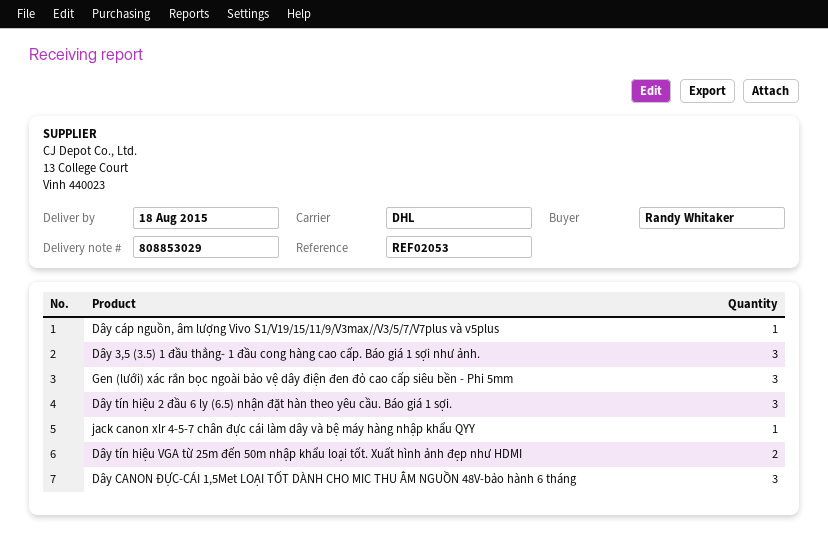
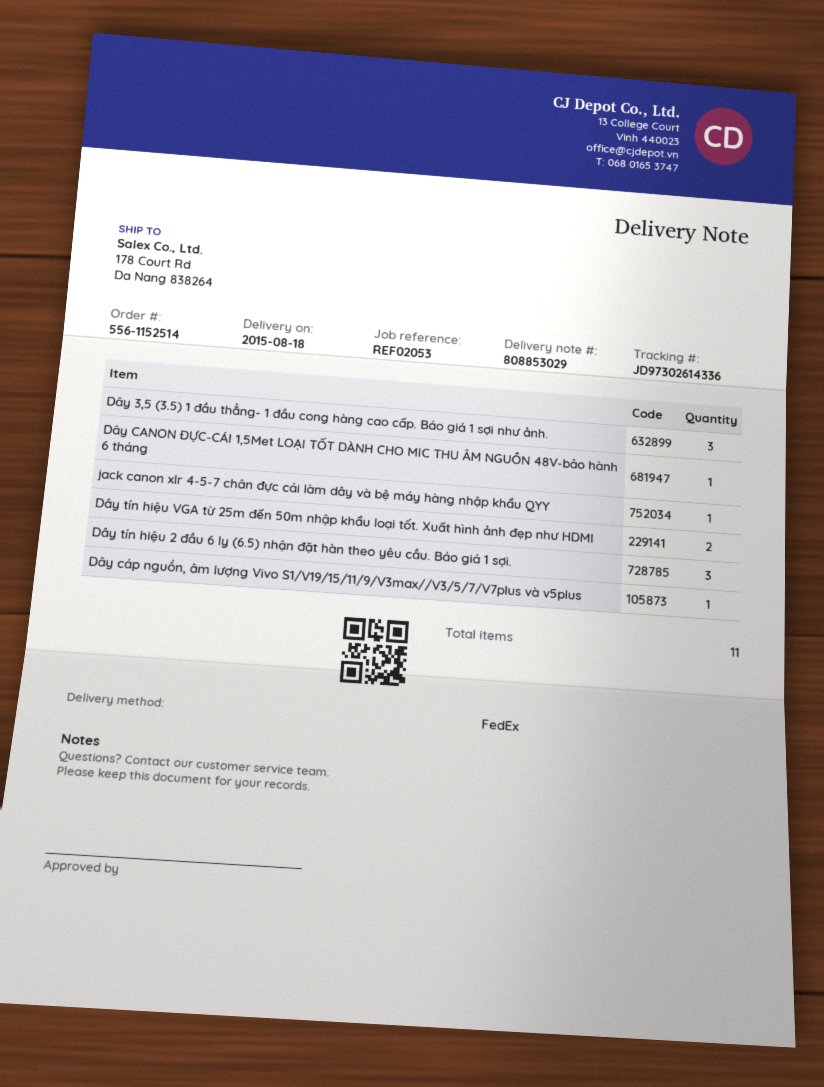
shipping method: DHL -> FedEx
Gen (lưới) xác rắn bọc ngoài bảo vệ dây điện đen đỏ cao cấp siêu bền - Phi 5mm: 3 -> none
Dây CANON ĐỰC-CÁI 1,5Met LOẠI TỐT DÀNH CHO MIC THU ÂM NGUỒN 48V-bảo hành 6 tháng: 3 -> 1

